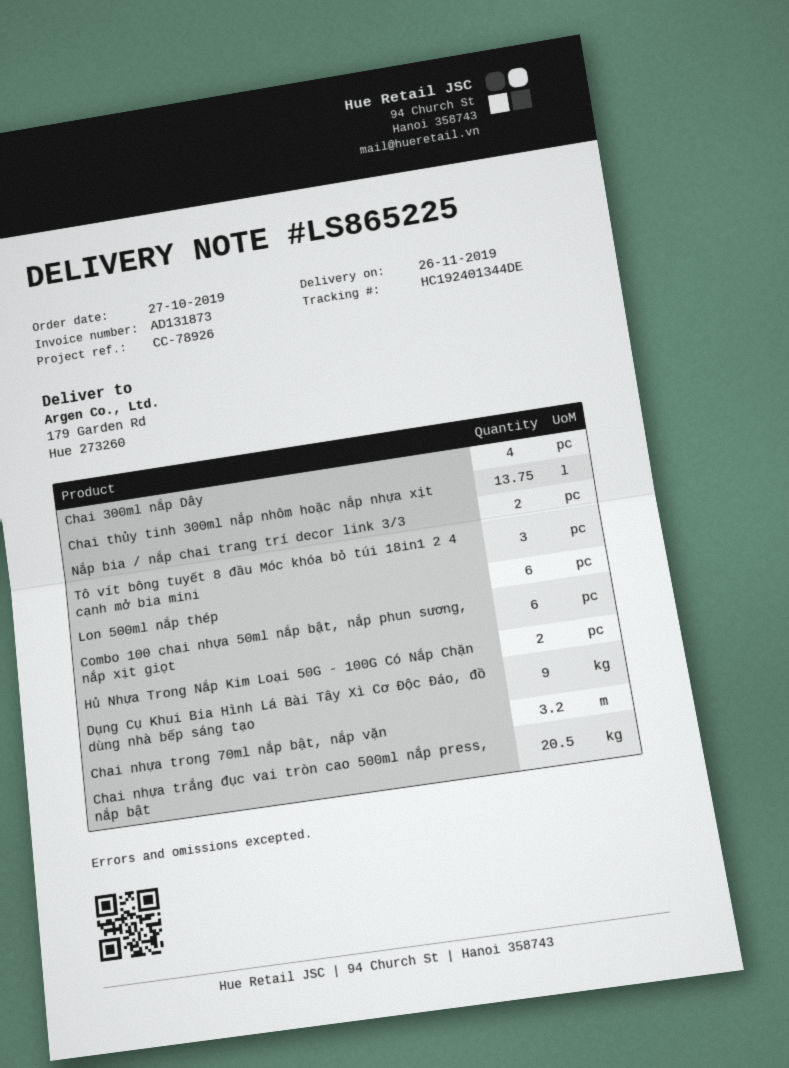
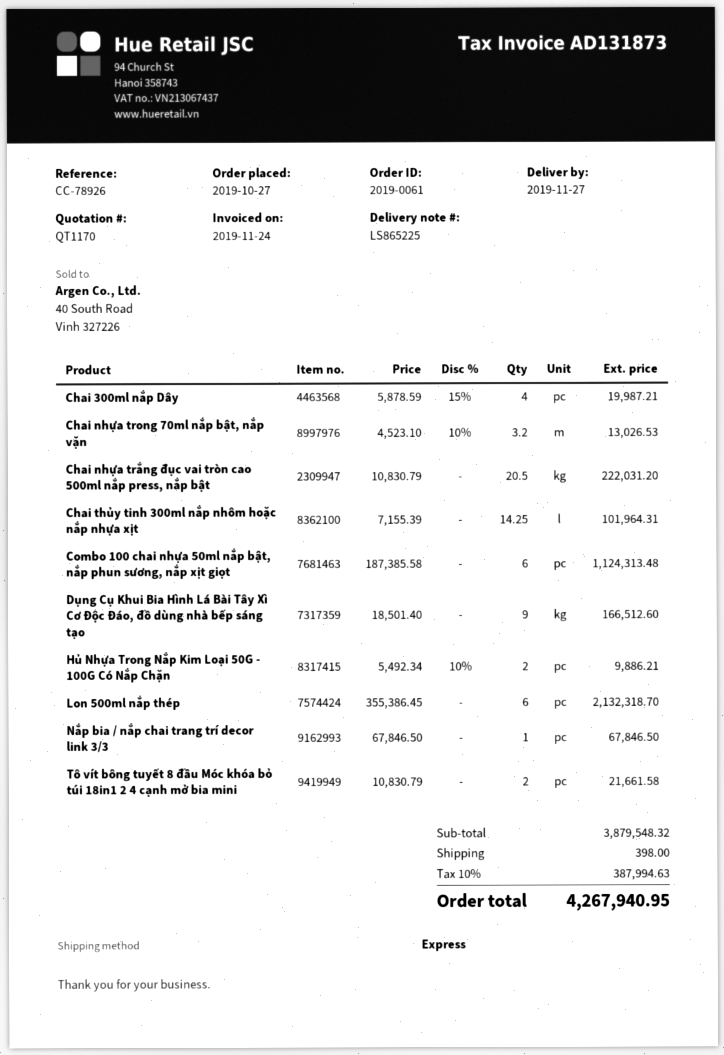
delivery date: 2019-11-26 -> 2019-11-27
Chai thủy tinh 300ml nắp nhôm hoặc nắp nhựa xịt: 13.75 -> 14.25
Nắp bia / nắp chai trang trí decor link 3/3: 2 -> 1
Tô vít bông tuyết 8 đầu Móc khóa bỏ túi 18in1 2 4 cạnh mở bia mini: 3 -> 2

